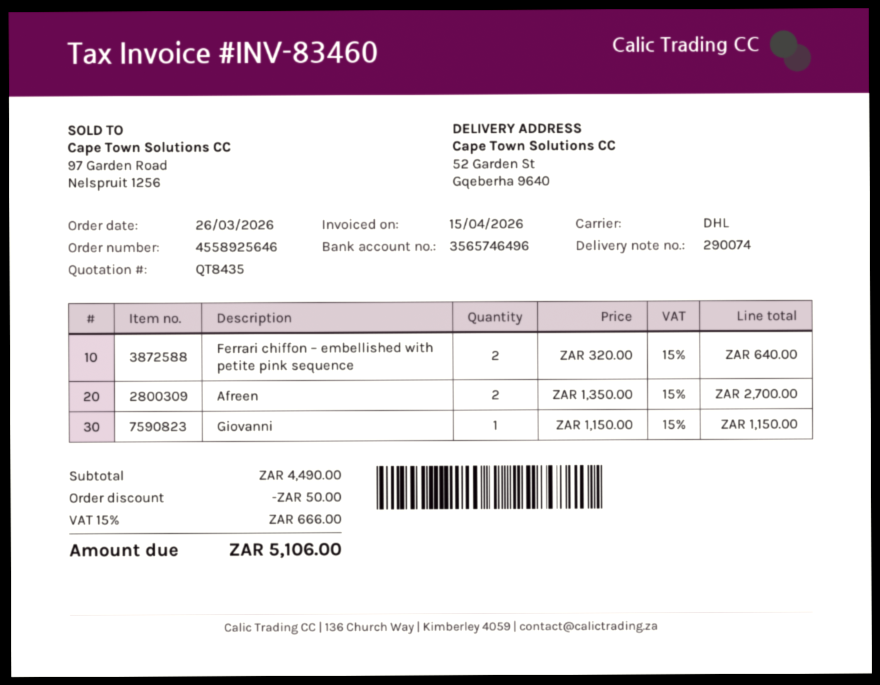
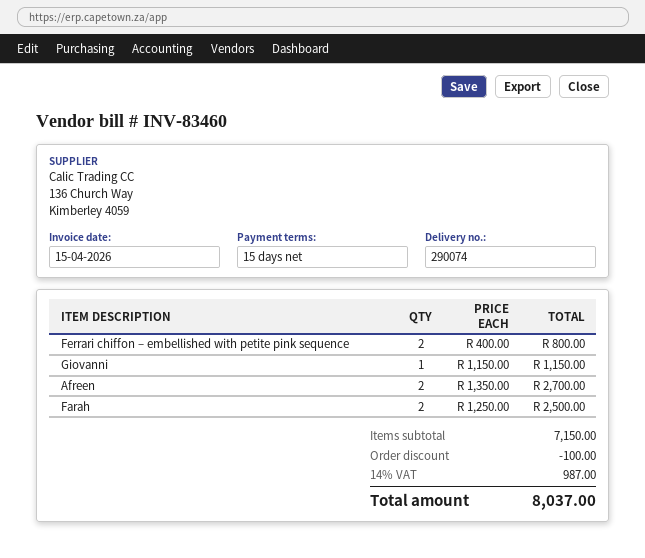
Ferrari chiffon – embellished with petite pink sequence: 2 x 320.00 = 640.00 -> 2 x 400.00 = 800.00
Farah: none -> 2 x 1250.00 = 2500.00
subtotal: 4490.00 -> 7150.00
discount: 50.00 -> 100.00
tax: 15% = 666.00 -> 14% = 987.00
total: 5106.00 -> 8037.00

